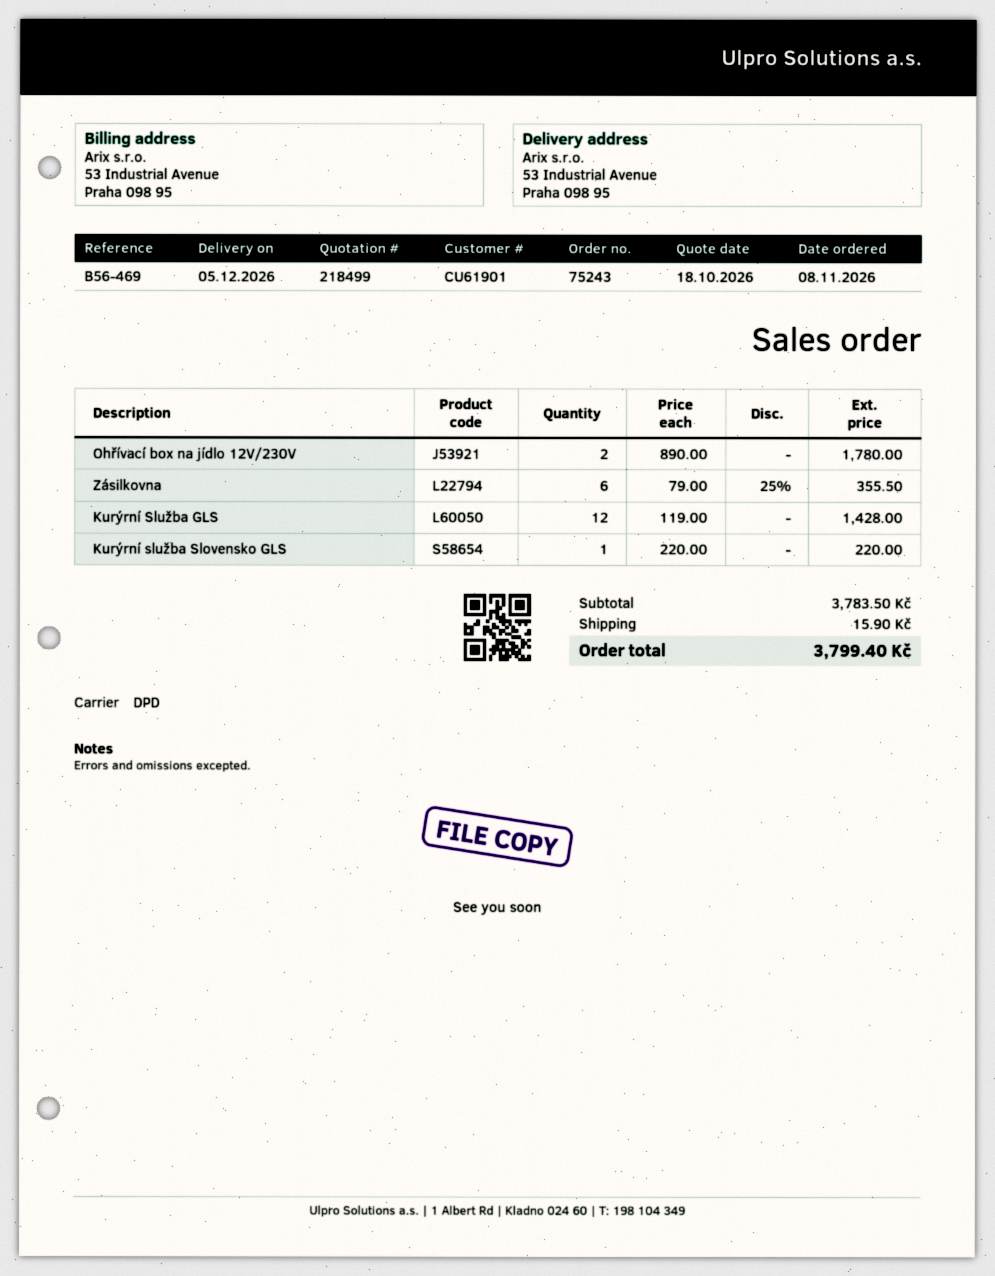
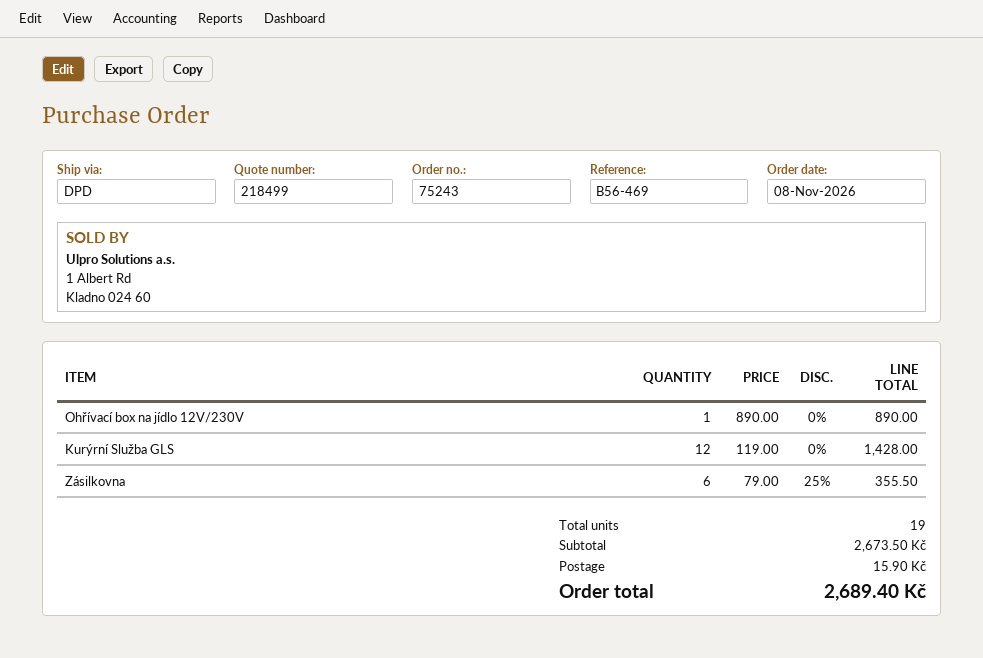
Ohřívací box na jídlo 12V/230V: 2 x 890.00 = 1780.00 -> 1 x 890.00 = 890.00
Kurýrní služba Slovensko GLS: 1 x 220.00 = 220.00 -> none
subtotal: 3783.50 -> 2673.50
total: 3799.40 -> 2689.40

